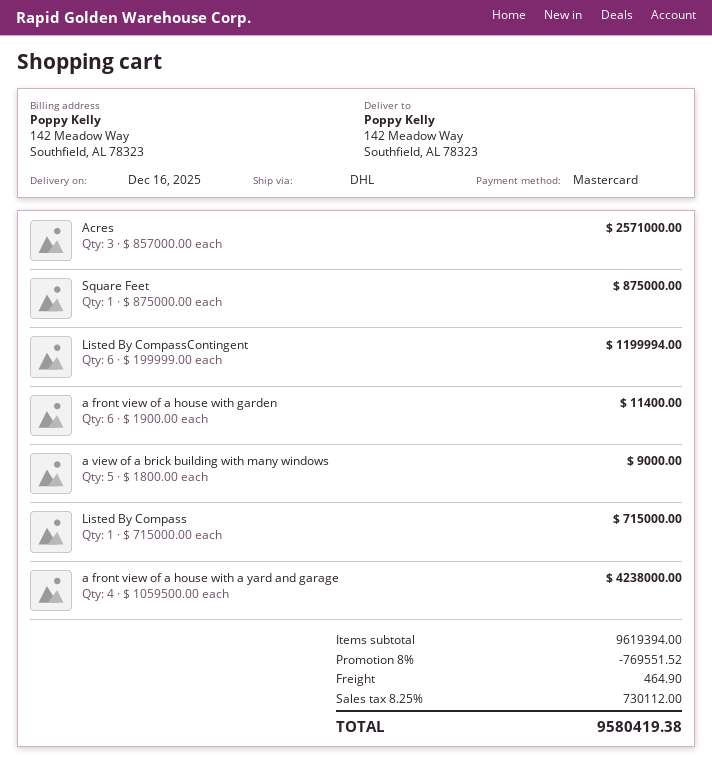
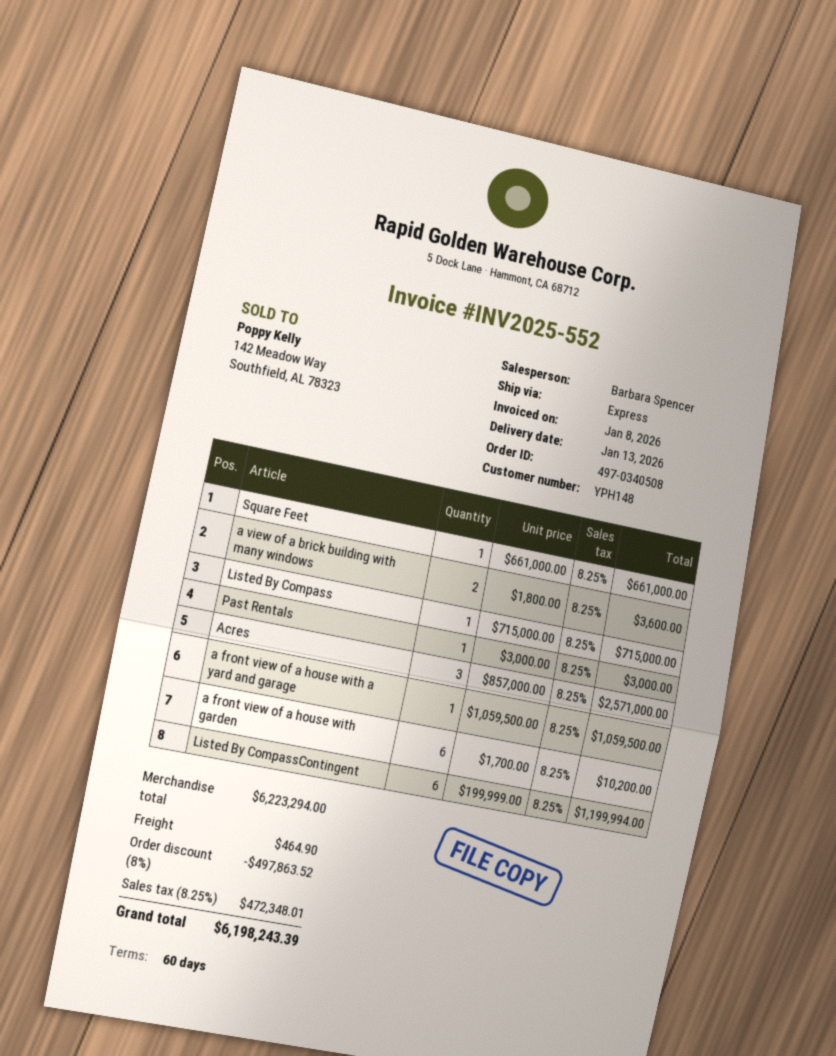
delivery date: 2025-12-16 -> 2026-01-13
shipping method: DHL -> express
Square Feet: 1 x 875000.00 = 875000.00 -> 1 x 661000.00 = 661000.00
a front view of a house with garden: 6 x 1900.00 = 11400.00 -> 6 x 1700.00 = 10200.00
a view of a brick building with many windows: 5 x 1800.00 = 9000.00 -> 2 x 1800.00 = 3600.00
a front view of a house with a yard and garage: 4 x 1059500.00 = 4238000.00 -> 1 x 1059500.00 = 1059500.00
Past Rentals: none -> 1 x 3000.00 = 3000.00
subtotal: 9619394.00 -> 6223294.00
discount: 8% = 769551.52 -> 8% = 497863.52
tax: 8.25% = 730112.00 -> 8.25% = 472348.01
total: 9580419.38 -> 6198243.39

